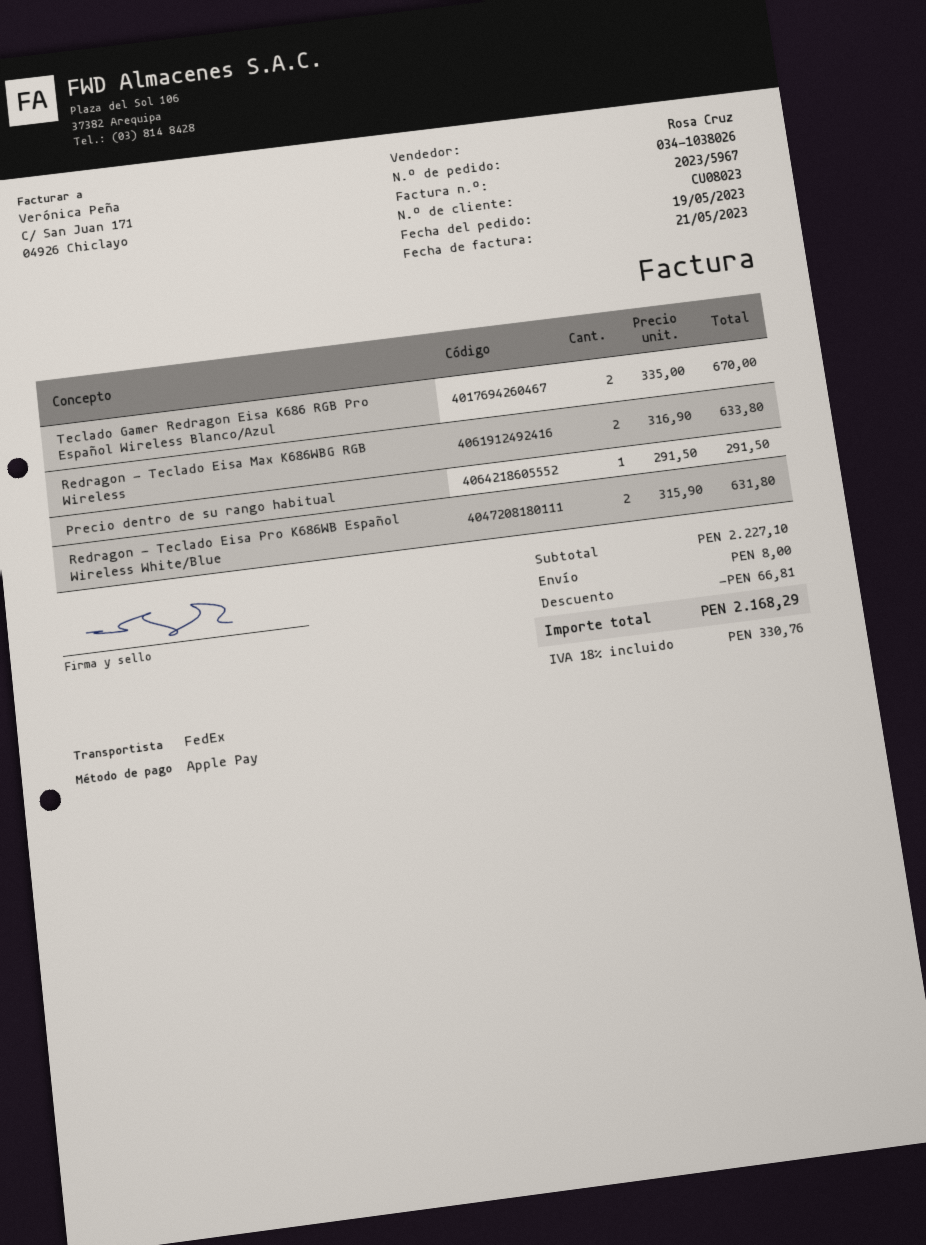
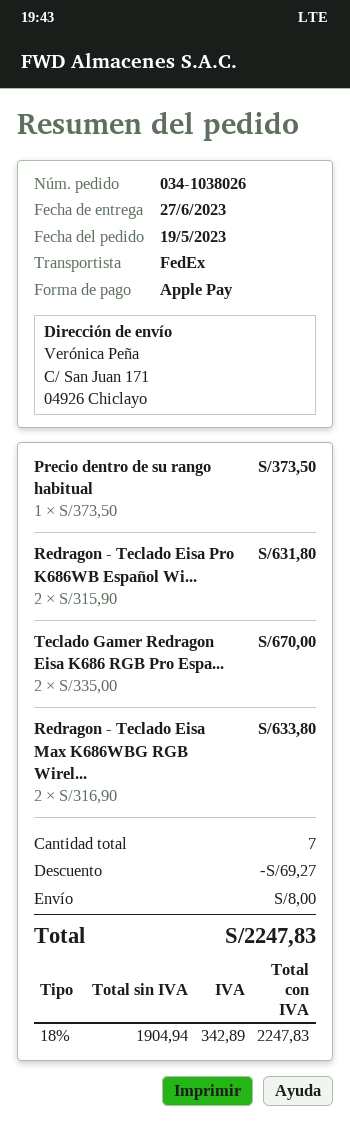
Precio dentro de su rango habitual: 1 x 291.50 = 291.50 -> 1 x 373.50 = 373.50
discount: 66.81 -> 69.27
tax: 18% = 330.76 -> 18% = 342.89
total: 2168.29 -> 2247.83

